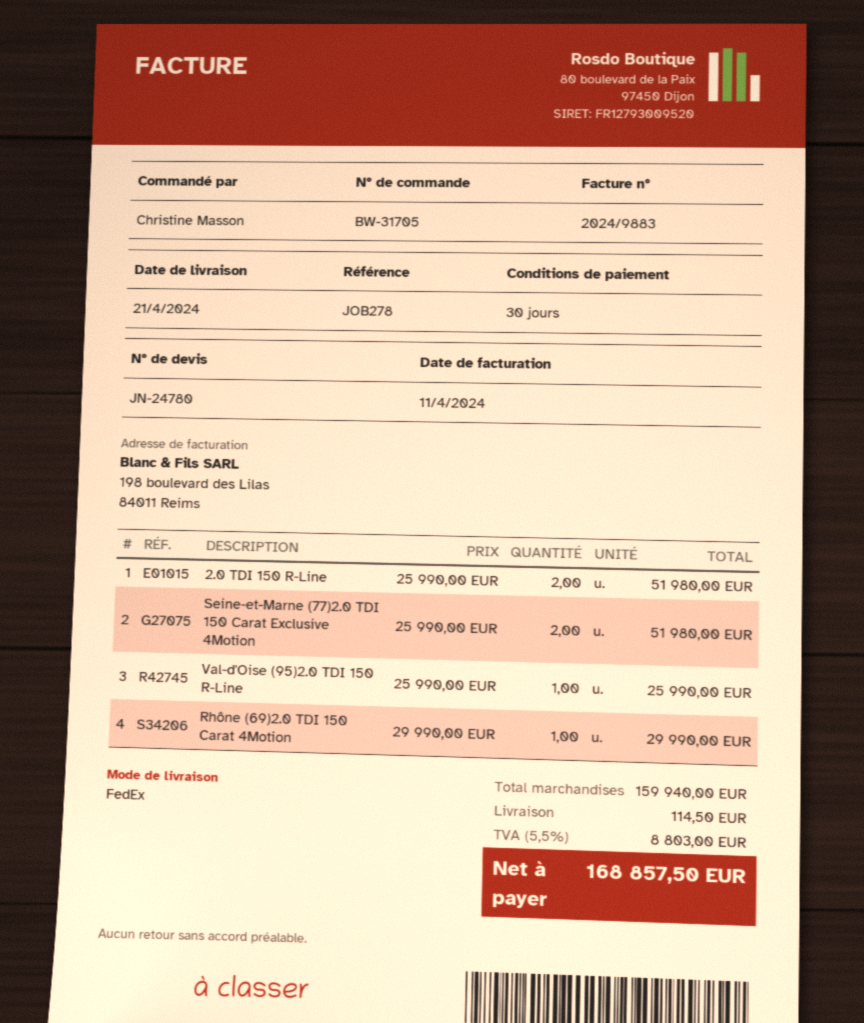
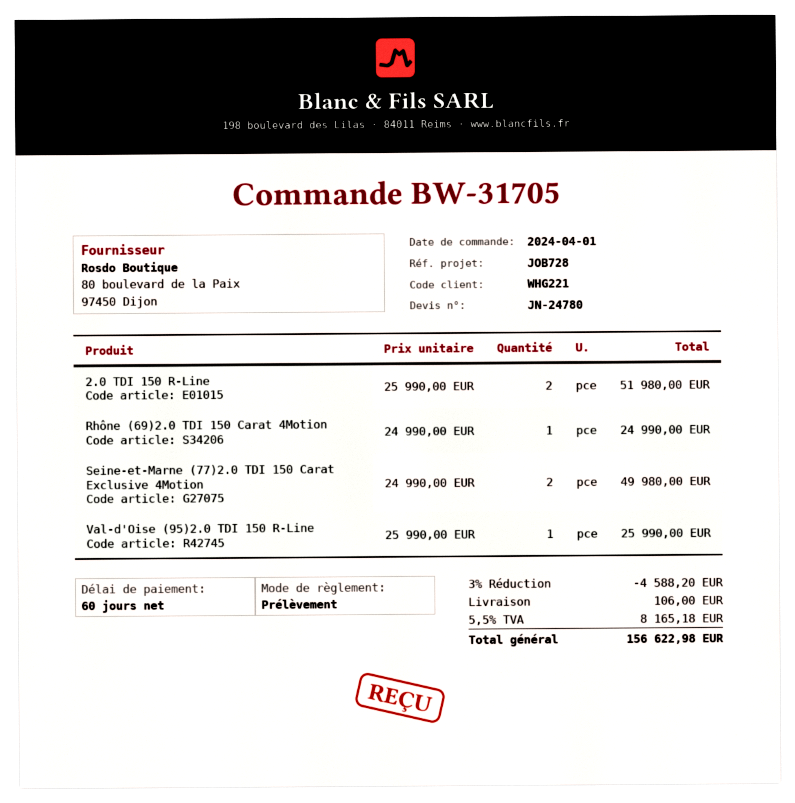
payment terms: 30 days -> 60 days
reference: JOB278 -> JOB728
Seine-et-Marne (77)2.0 TDI 150 Carat Exclusive 4Motion: 2 x 25990.00 = 51980.00 -> 2 x 24990.00 = 49980.00
Rhône (69)2.0 TDI 150 Carat 4Motion: 1 x 29990.00 = 29990.00 -> 1 x 24990.00 = 24990.00
discount: none -> 3% = 4588.20
shipping: 114.50 -> 106.00
tax: 5.5% = 8803.00 -> 5.5% = 8165.18
total: 168857.50 -> 156622.98

